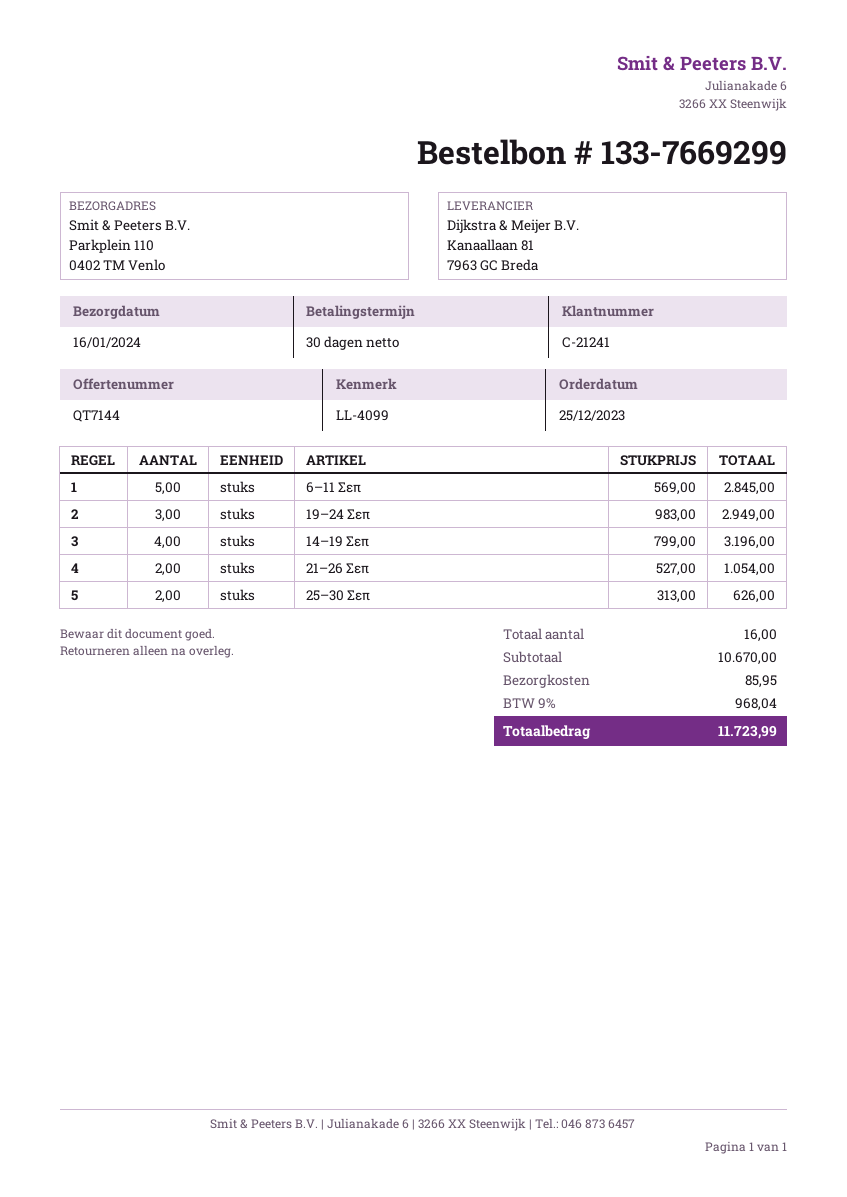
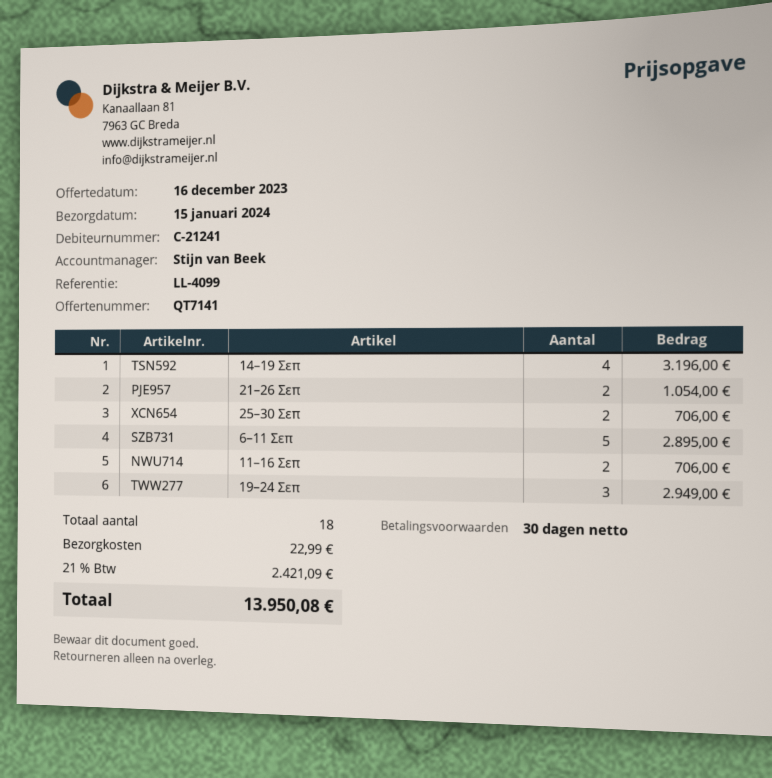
quote number: QT7144 -> QT7141
delivery date: 2024-01-16 -> 2024-01-15
6–11 Σεπ: 5 for 2845.00 -> 5 for 2895.00
25–30 Σεπ: 2 for 626.00 -> 2 for 706.00
11–16 Σεπ: none -> 2 for 706.00
total quantity: 16 -> 18
shipping: 85.95 -> 22.99
tax: 9% = 968.04 -> 21% = 2421.09
total: 11723.99 -> 13950.08

